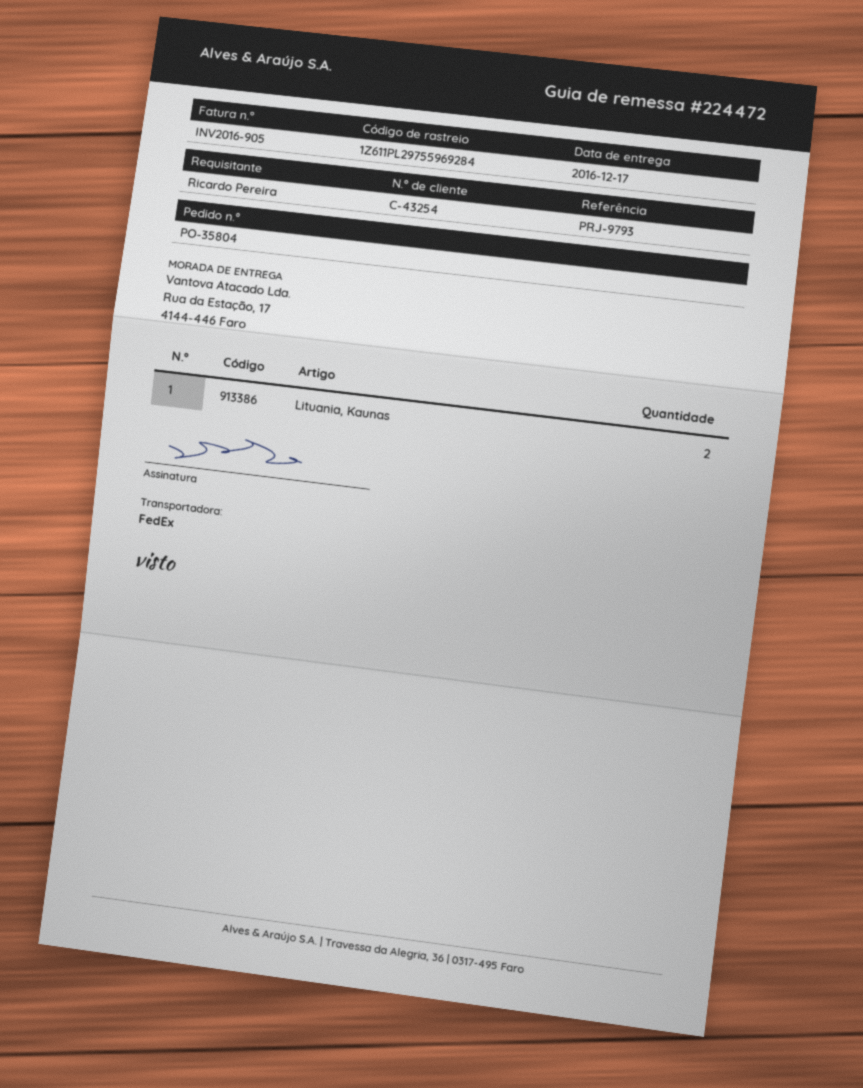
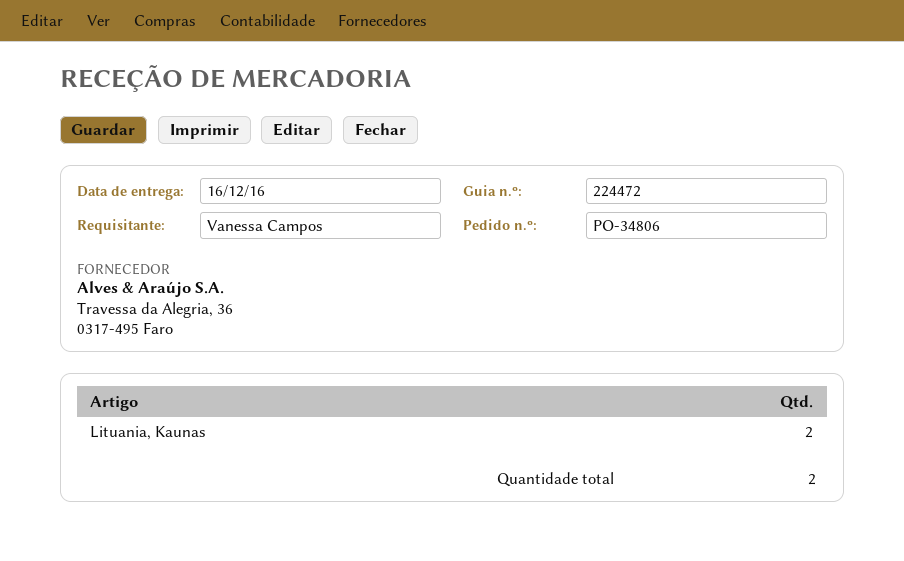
order number: PO-35804 -> PO-34806
delivery date: 2016-12-17 -> 2016-12-16
ordered by: Ricardo Pereira -> Vanessa Campos

